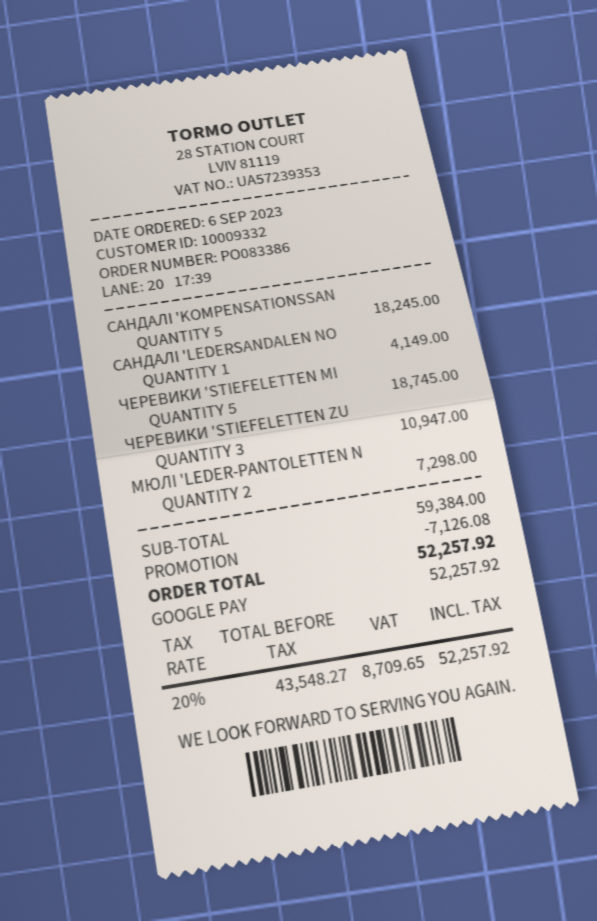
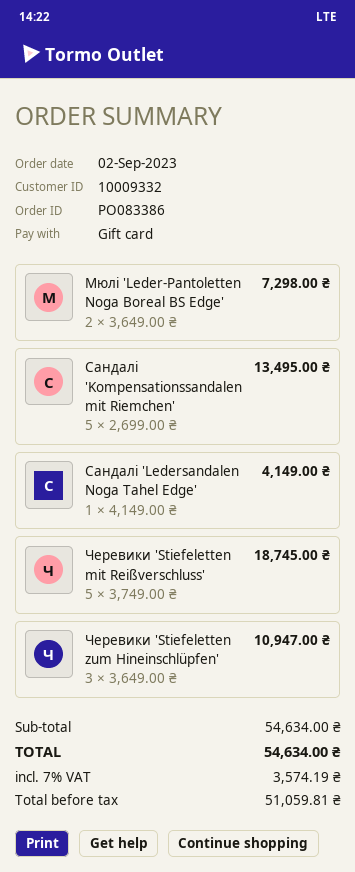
order date: 2023-09-06 -> 2023-09-02
payment method: Google Pay -> gift card
САНДАЛІ 'KOMPENSATIONSSAN: 5 for 18245.00 -> 5 for 13495.00
subtotal: 59384.00 -> 54634.00
discount: 7126.08 -> none
net: 43548.27 -> 51059.81
tax: 20% = 8709.65 -> 7% = 3574.19
total: 52257.92 -> 54634.00

